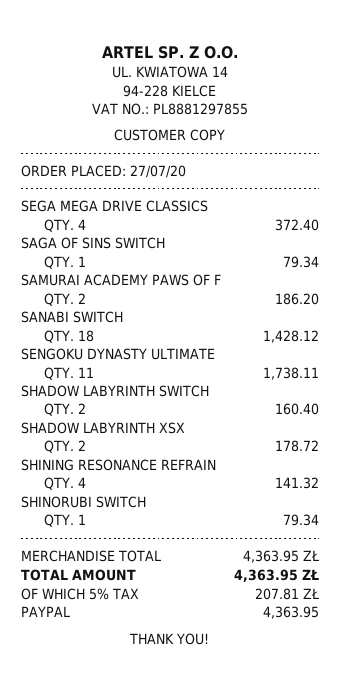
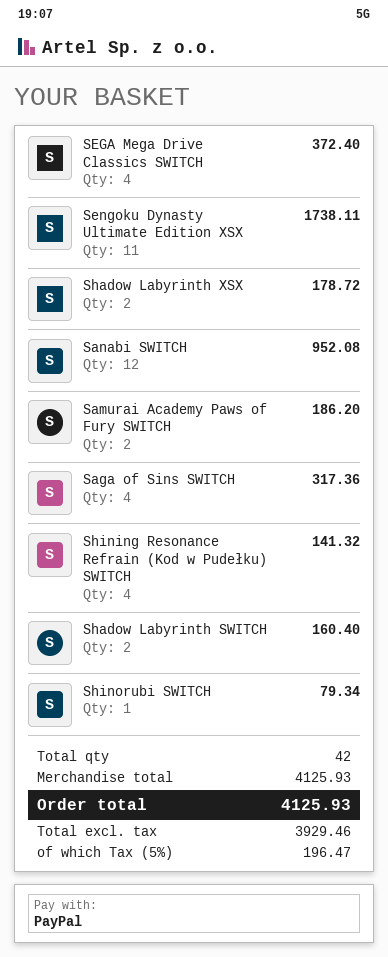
SAGA OF SINS SWITCH: 1 for 79.34 -> 4 for 317.36
SANABI SWITCH: 18 for 1428.12 -> 12 for 952.08
subtotal: 4363.95 -> 4125.93
tax: 5% = 207.81 -> 5% = 196.47
total: 4363.95 -> 4125.93

